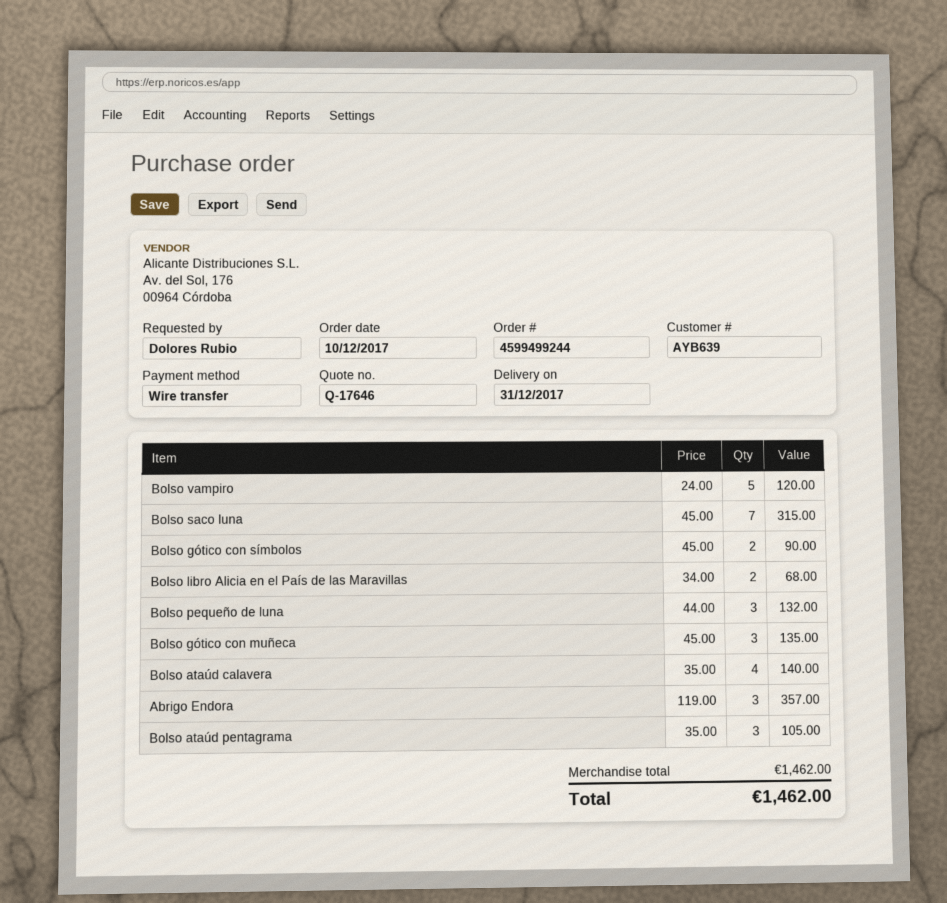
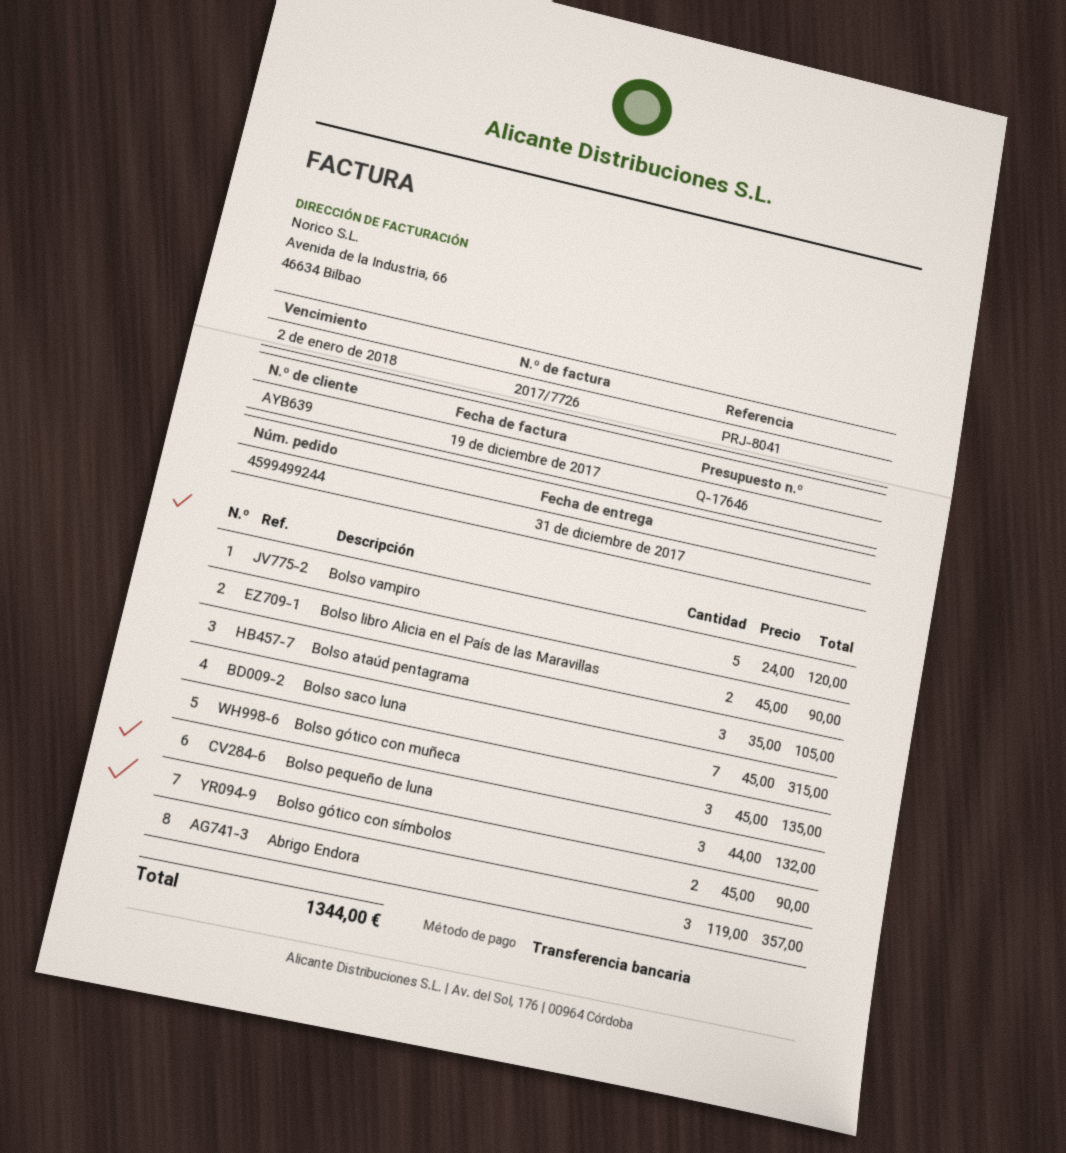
Bolso libro Alicia en el País de las Maravillas: 2 x 34.00 = 68.00 -> 2 x 45.00 = 90.00
Bolso ataúd calavera: 4 x 35.00 = 140.00 -> none
total: 1462.00 -> 1344.00

